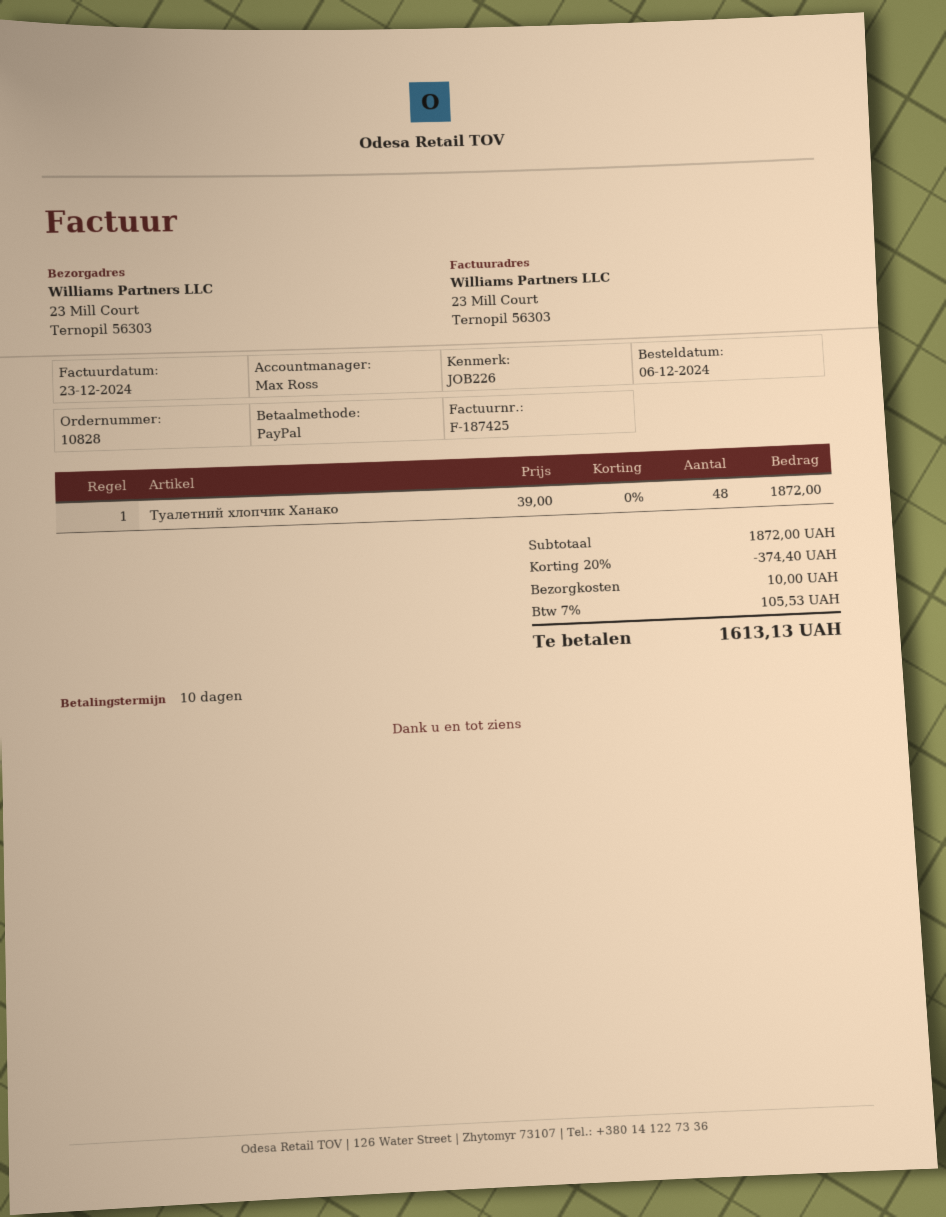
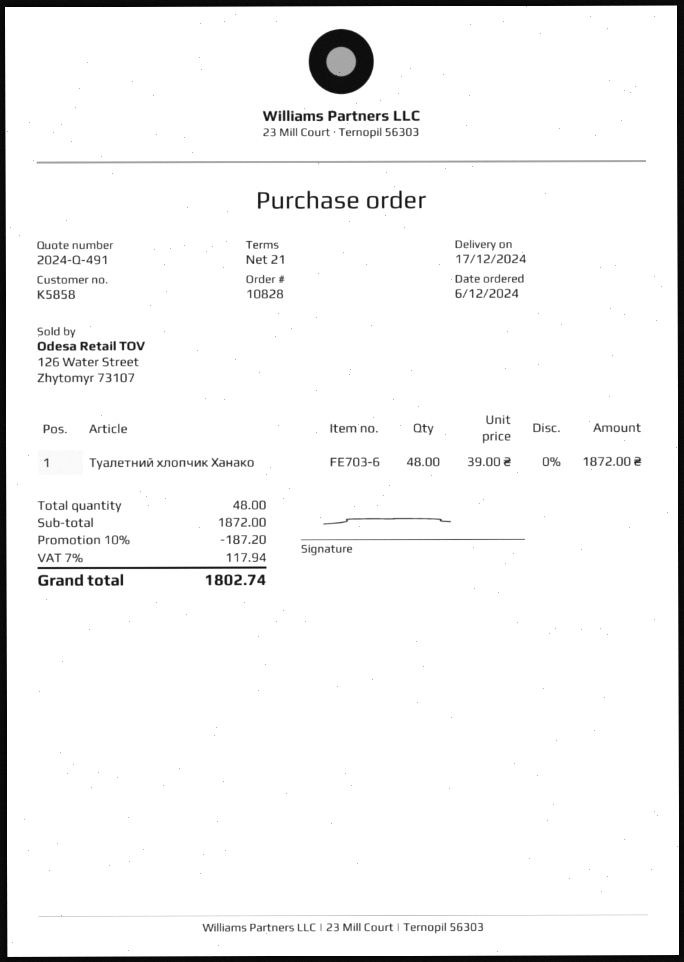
payment terms: 10 days -> 21 days
discount: 20% = 374.40 -> 10% = 187.20
shipping: 10.00 -> none
tax: 7% = 105.53 -> 7% = 117.94
total: 1613.13 -> 1802.74

